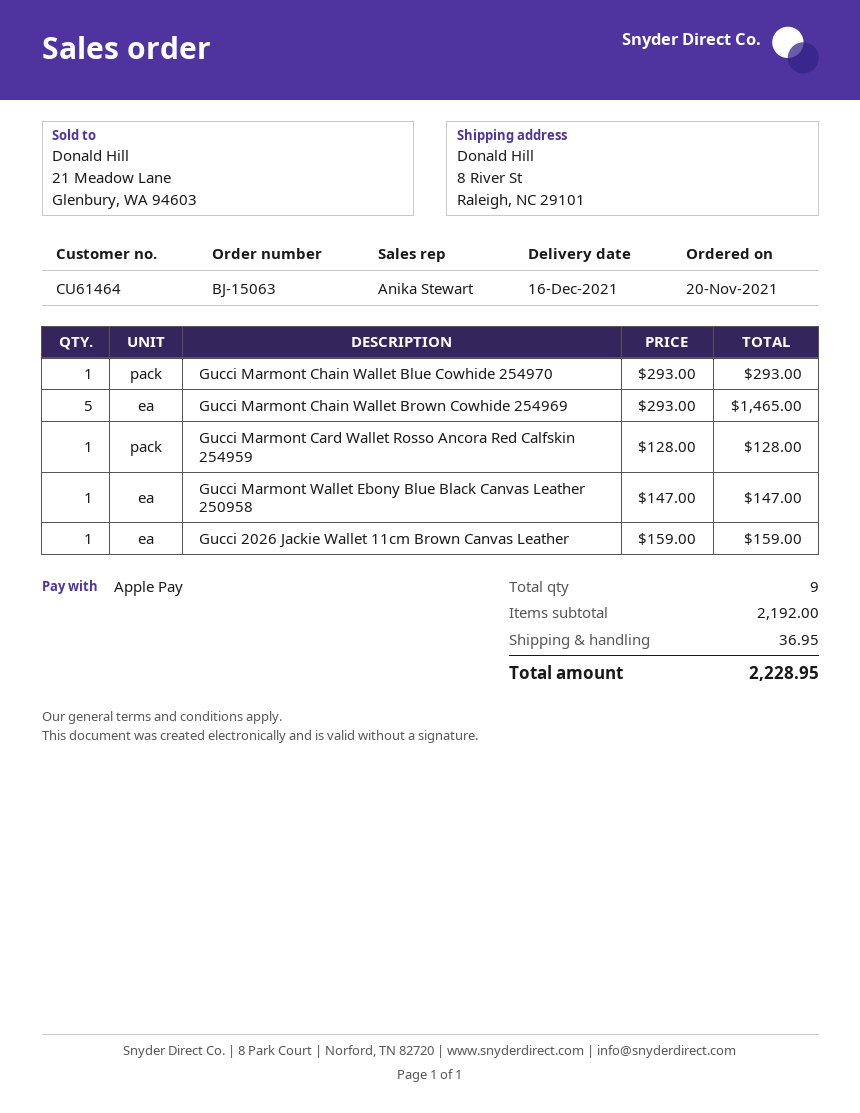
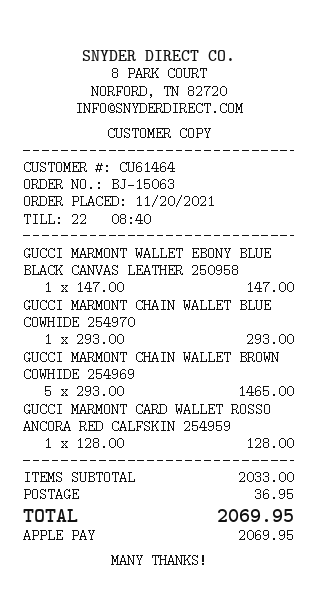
Gucci 2026 Jackie Wallet 11cm Brown Canvas Leather: 1 x 159.00 = 159.00 -> none
subtotal: 2192.00 -> 2033.00
total: 2228.95 -> 2069.95

